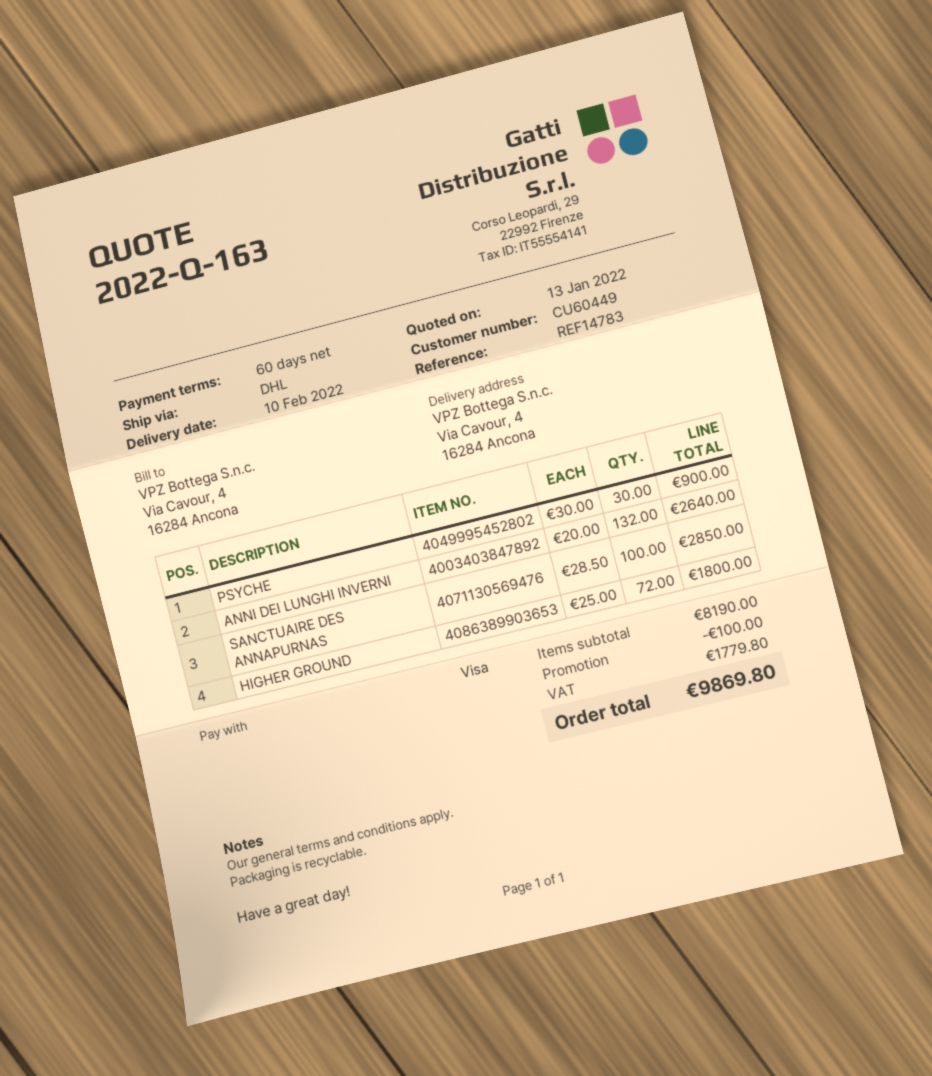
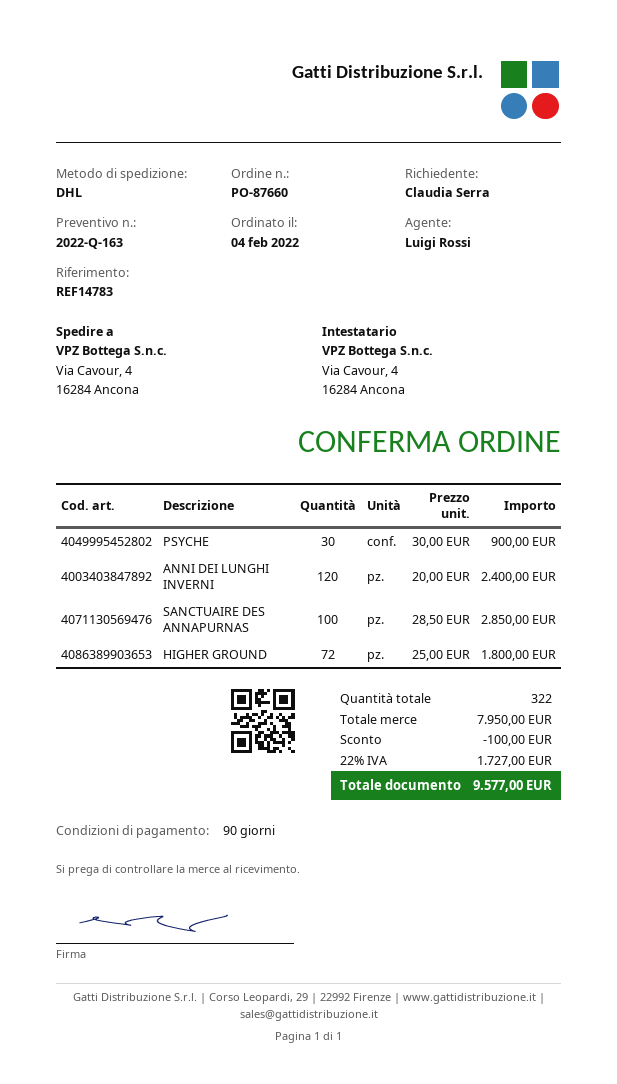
payment terms: 60 days -> 90 days
ANNI DEI LUNGHI INVERNI: 132 x 20.00 = 2640.00 -> 120 x 20.00 = 2400.00
subtotal: 8190.00 -> 7950.00
tax: 1779.80 -> 1727.00
total: 9869.80 -> 9577.00

